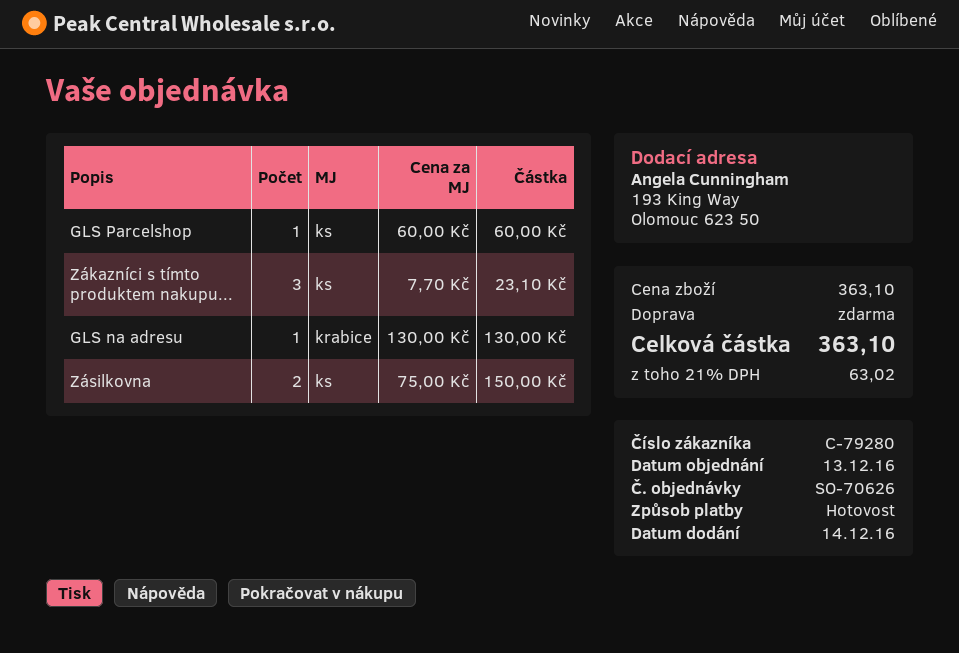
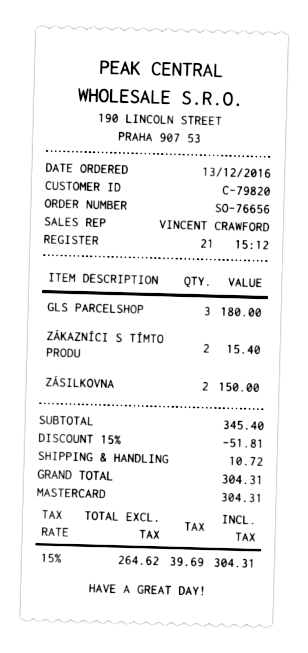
order number: SO-70626 -> SO-76656
customer number: C-79280 -> C-79820
payment method: cash -> Mastercard
GLS Parcelshop: 1 for 60.00 -> 3 for 180.00
Zákazníci s tímto produktem nakupu...: 3 for 23.10 -> 2 for 15.40
GLS na adresu: 1 for 130.00 -> none
subtotal: 363.10 -> 345.40
discount: none -> 15% = 51.81
shipping: 0.00 -> 10.72
tax: 21% = 63.02 -> 15% = 39.69
total: 363.10 -> 304.31

